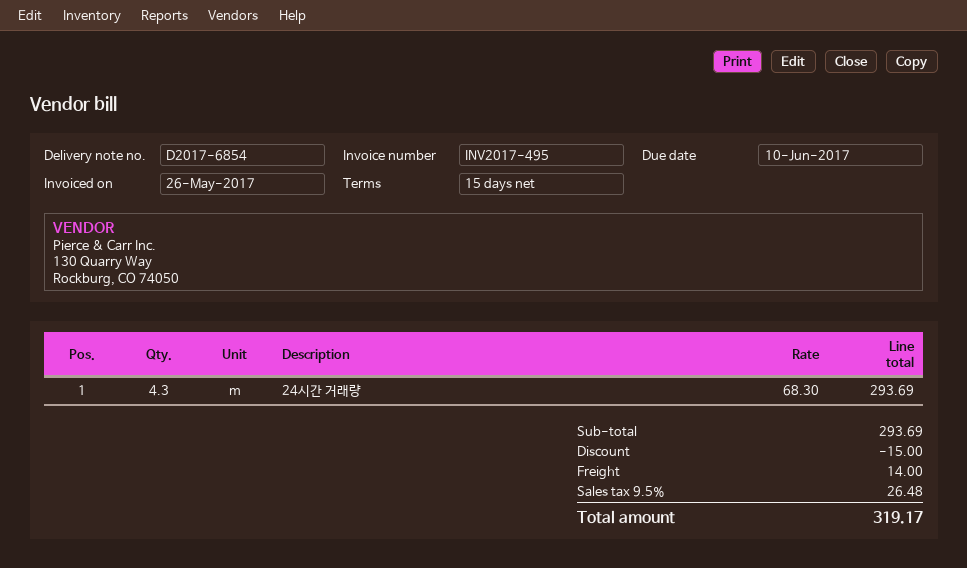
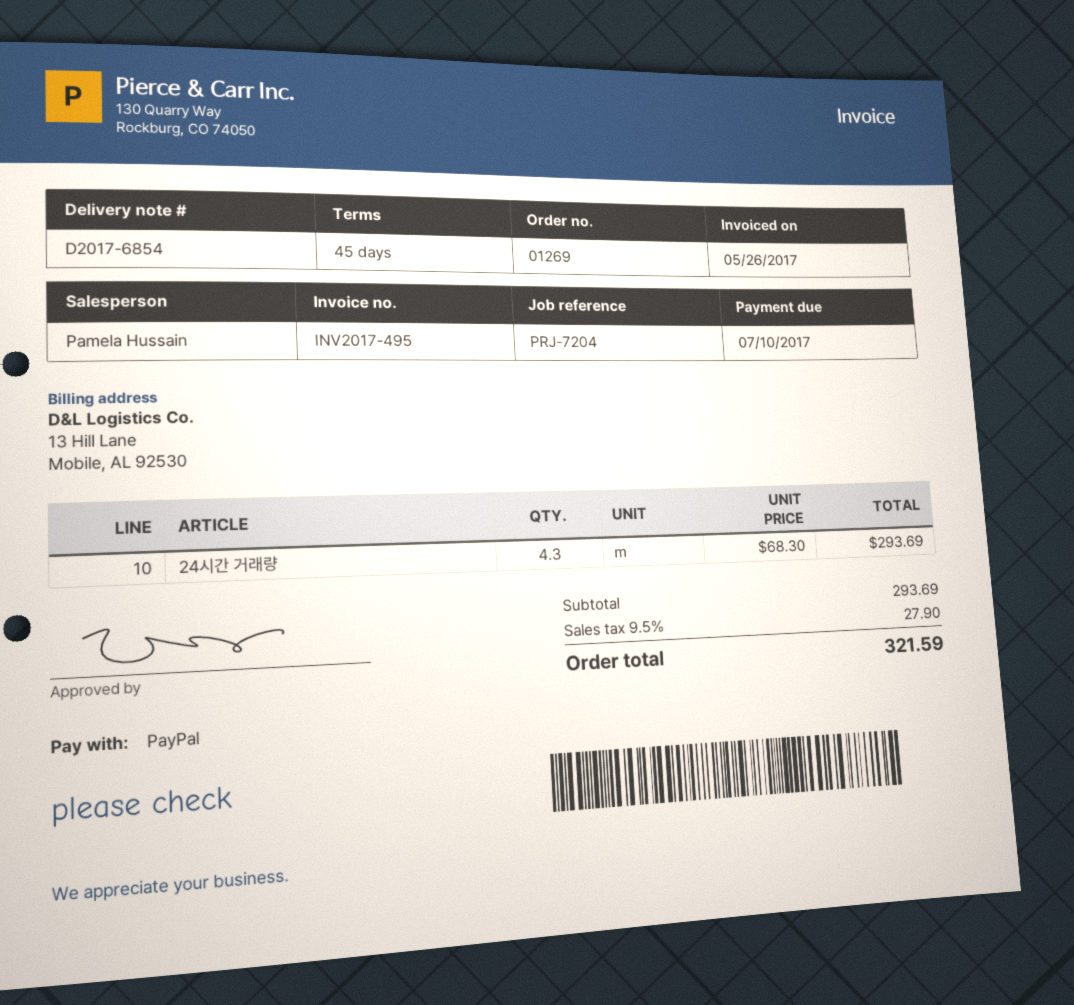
payment terms: 15 days -> 45 days
due date: 2017-06-10 -> 2017-07-10
discount: 15.00 -> none
shipping: 14.00 -> none
tax: 9.5% = 26.48 -> 9.5% = 27.90
total: 319.17 -> 321.59

